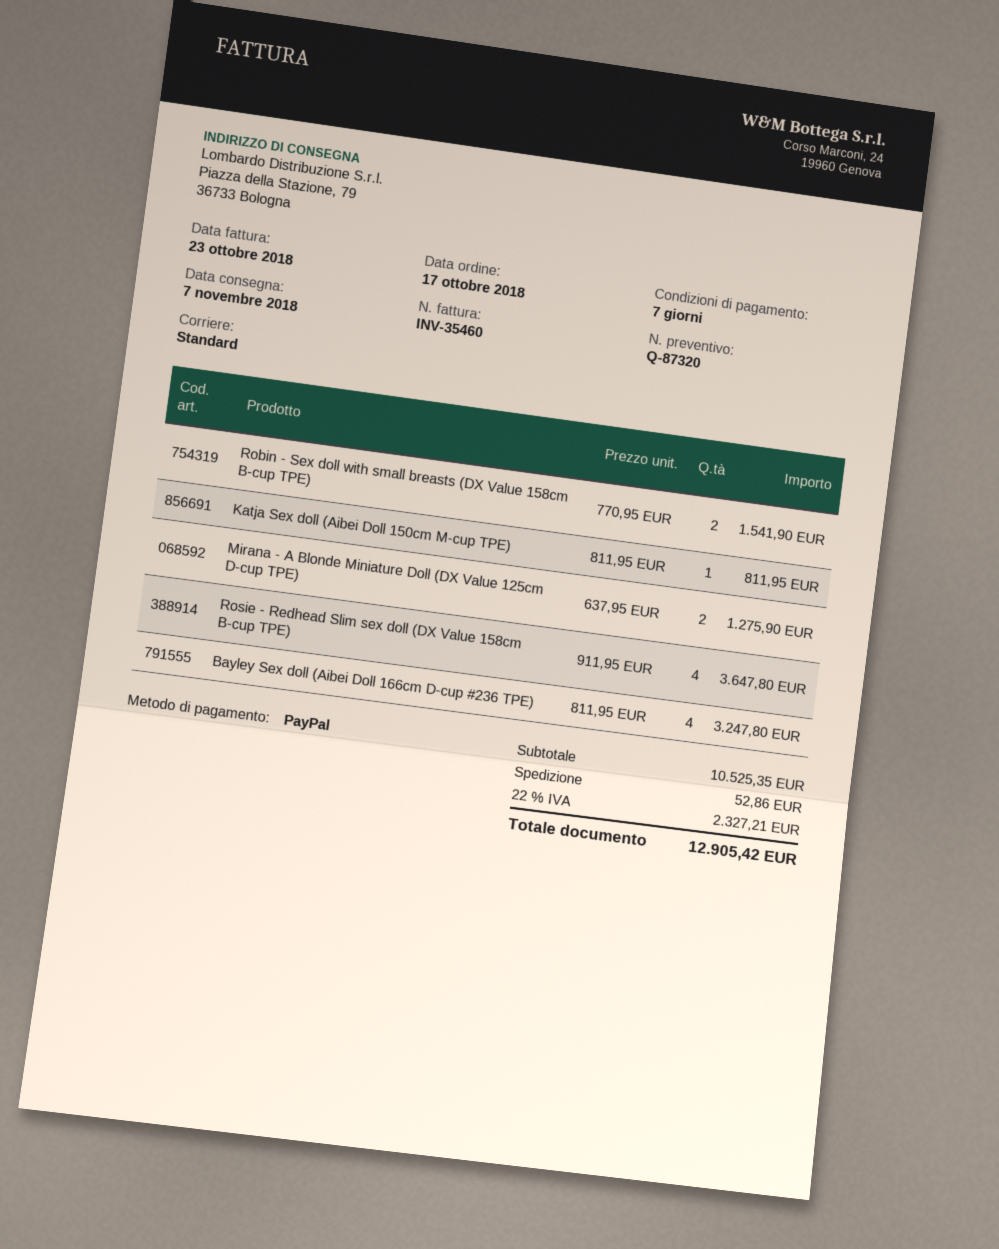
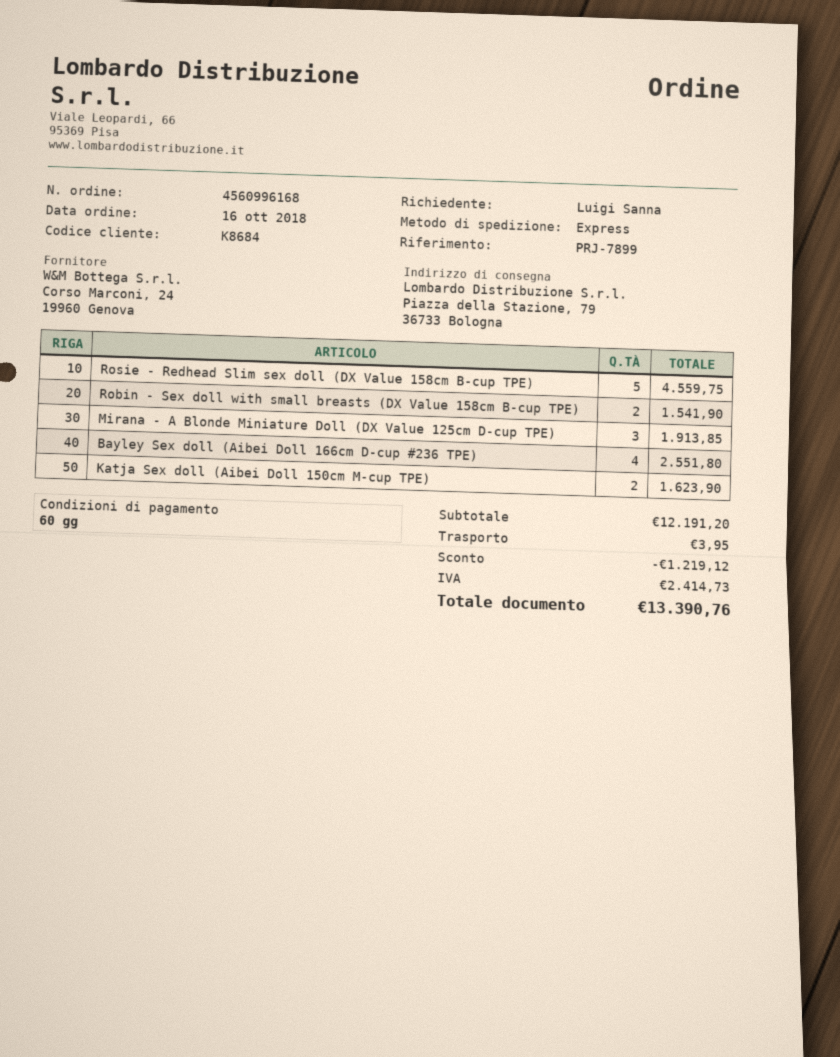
order date: 2018-10-17 -> 2018-10-16
payment terms: 7 days -> 60 days
shipping method: standard -> express
Katja Sex doll (Aibei Doll 150cm M-cup TPE): 1 for 811.95 -> 2 for 1623.90
Mirana - A Blonde Miniature Doll (DX Value 125cm D-cup TPE): 2 for 1275.90 -> 3 for 1913.85
Rosie - Redhead Slim sex doll (DX Value 158cm B-cup TPE): 4 for 3647.80 -> 5 for 4559.75
Bayley Sex doll (Aibei Doll 166cm D-cup #236 TPE): 4 for 3247.80 -> 4 for 2551.80
subtotal: 10525.35 -> 12191.20
discount: none -> 1219.12
shipping: 52.86 -> 3.95
tax: 2327.21 -> 2414.73
total: 12905.42 -> 13390.76

